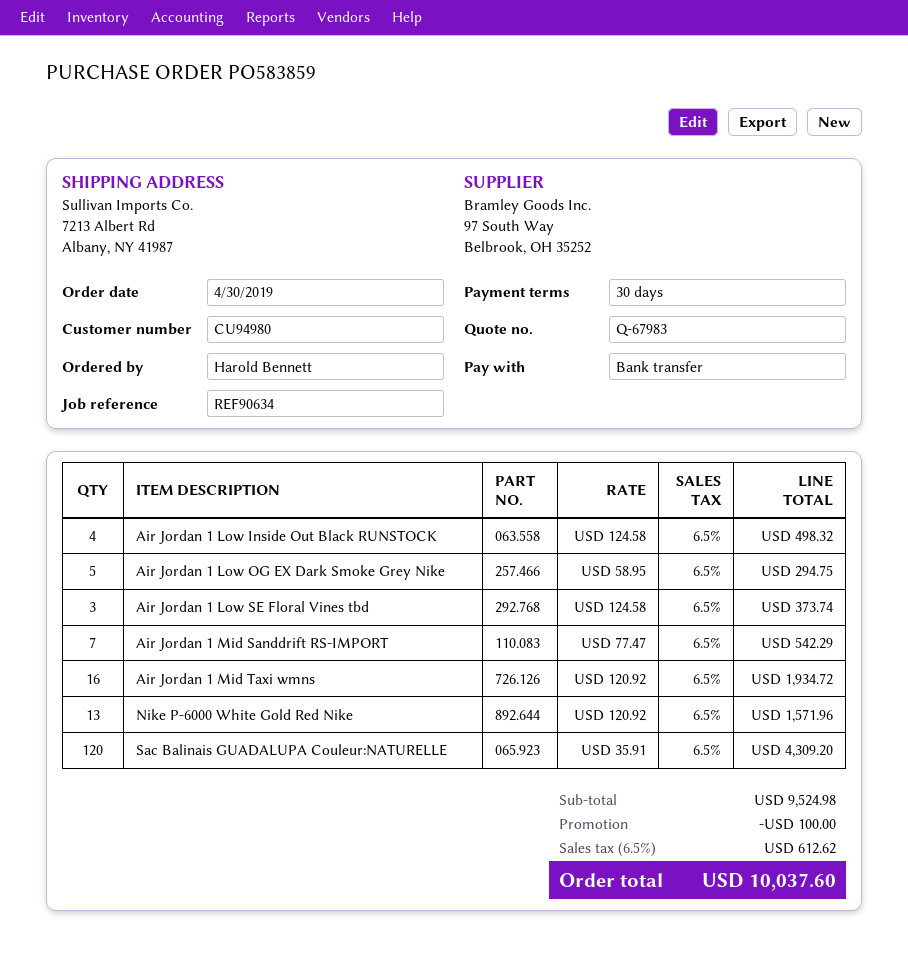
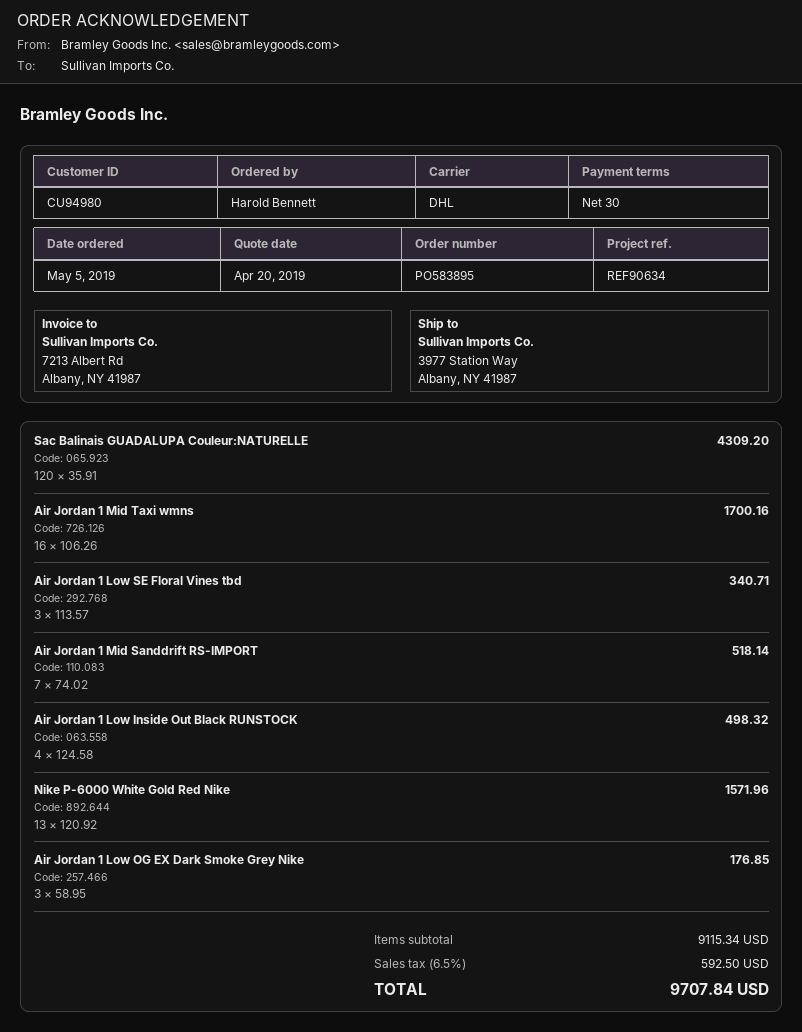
order number: PO583859 -> PO583895
order date: 2019-04-30 -> 2019-05-05
ship to: 7213 Albert Rd, Albany, NY 41987 -> 3977 Station Way, Albany, NY 41987
Air Jordan 1 Low OG EX Dark Smoke Grey Nike: 5 x 58.95 = 294.75 -> 3 x 58.95 = 176.85
Air Jordan 1 Low SE Floral Vines tbd: 3 x 124.58 = 373.74 -> 3 x 113.57 = 340.71
Air Jordan 1 Mid Sanddrift RS-IMPORT: 7 x 77.47 = 542.29 -> 7 x 74.02 = 518.14
Air Jordan 1 Mid Taxi wmns: 16 x 120.92 = 1934.72 -> 16 x 106.26 = 1700.16
subtotal: 9524.98 -> 9115.34
discount: 100.00 -> none
tax: 6.5% = 612.62 -> 6.5% = 592.50
total: 10037.60 -> 9707.84

